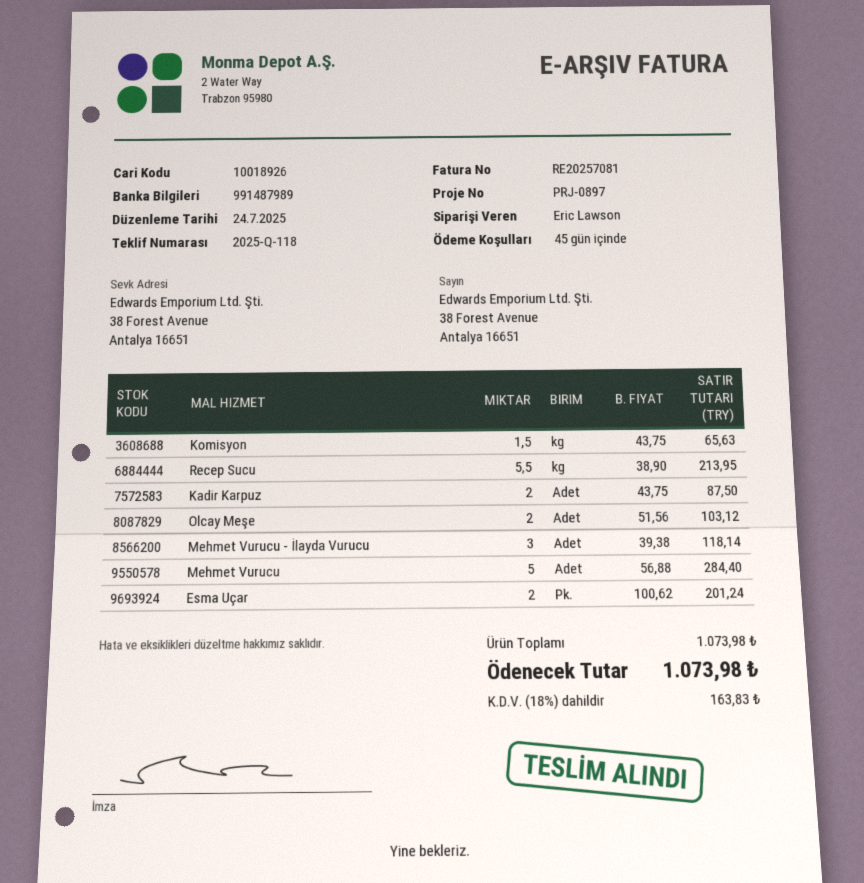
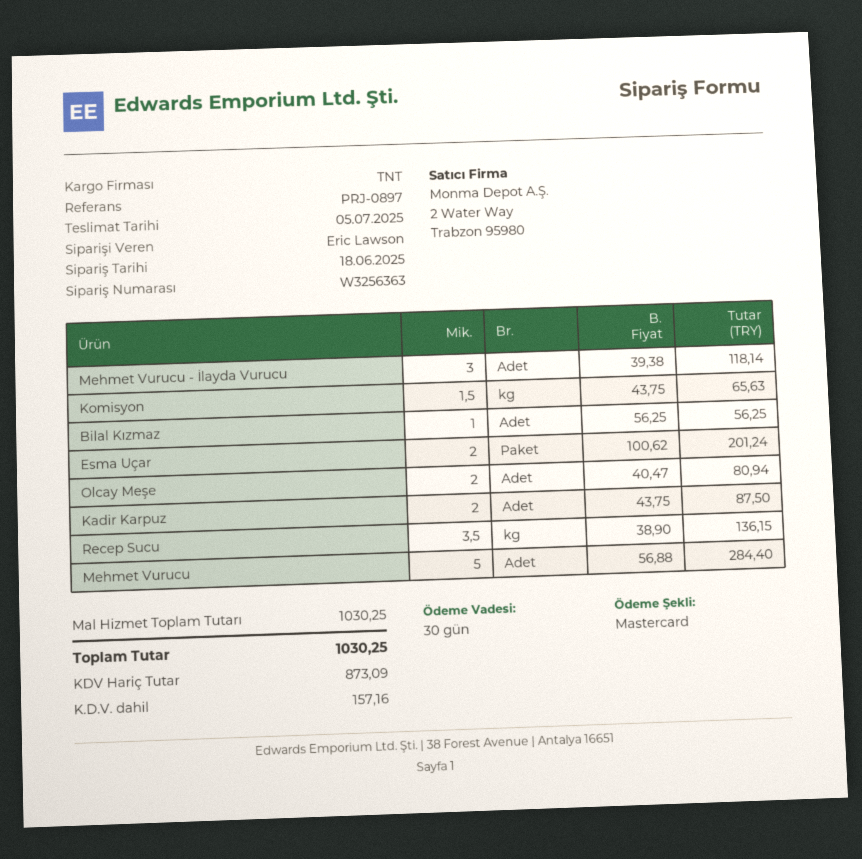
payment terms: 45 days -> 30 days
Recep Sucu: 5.5 x 38.90 = 213.95 -> 3.5 x 38.90 = 136.15
Olcay Meşe: 2 x 51.56 = 103.12 -> 2 x 40.47 = 80.94
Bilal Kızmaz: none -> 1 x 56.25 = 56.25
subtotal: 1073.98 -> 1030.25
tax: 163.83 -> 157.16
total: 1073.98 -> 1030.25

